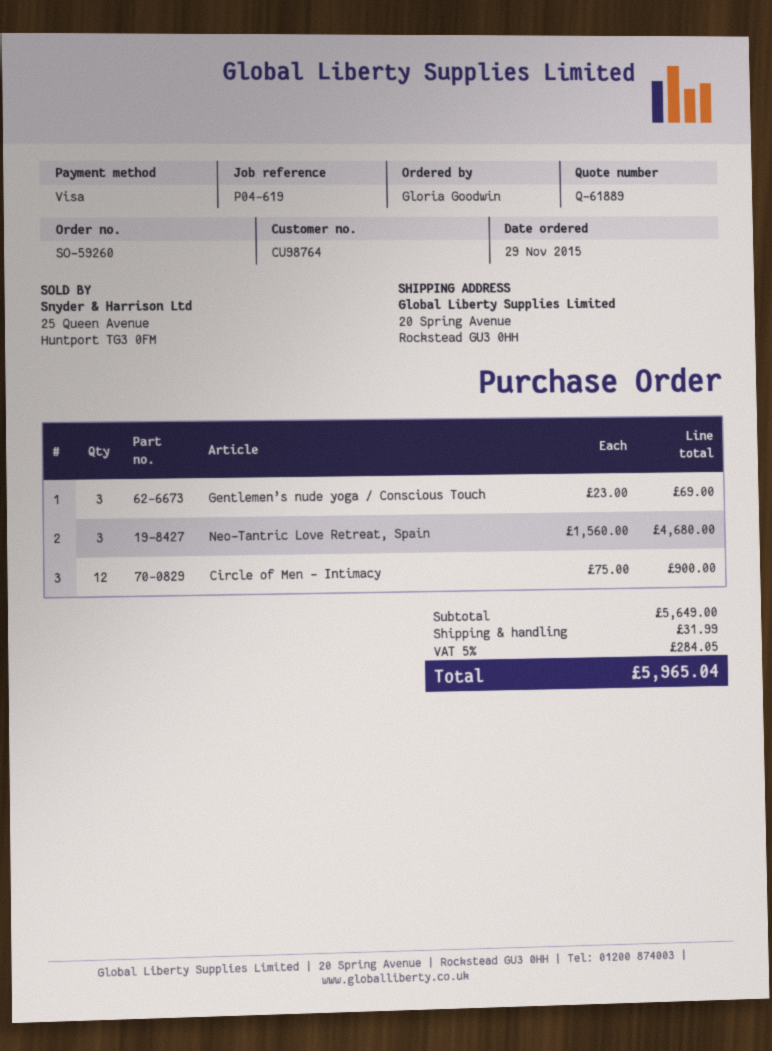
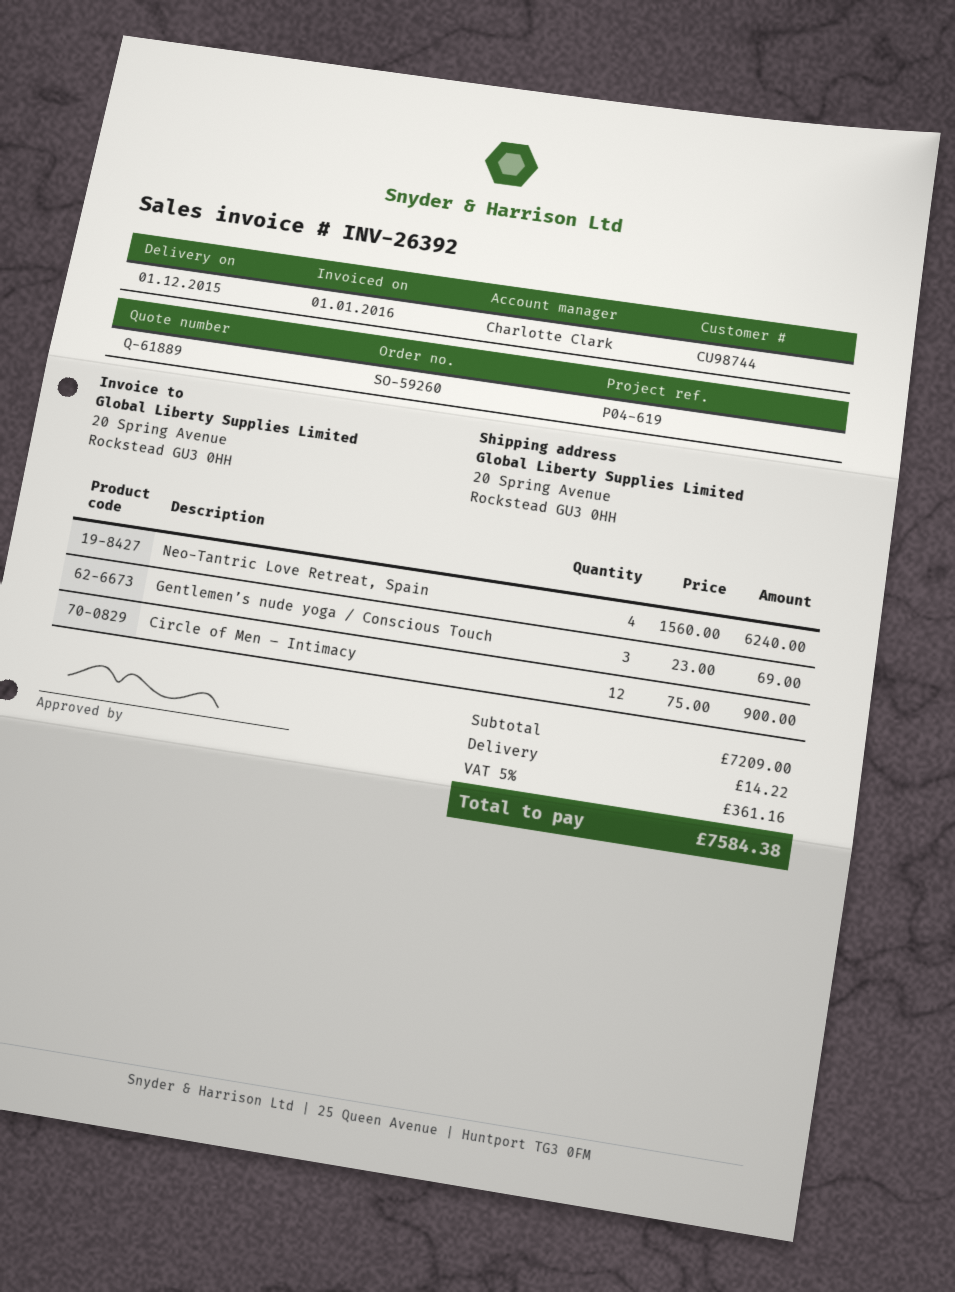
customer number: CU98764 -> CU98744
Neo-Tantric Love Retreat, Spain: 3 x 1560.00 = 4680.00 -> 4 x 1560.00 = 6240.00
subtotal: 5649.00 -> 7209.00
shipping: 31.99 -> 14.22
tax: 5% = 284.05 -> 5% = 361.16
total: 5965.04 -> 7584.38

